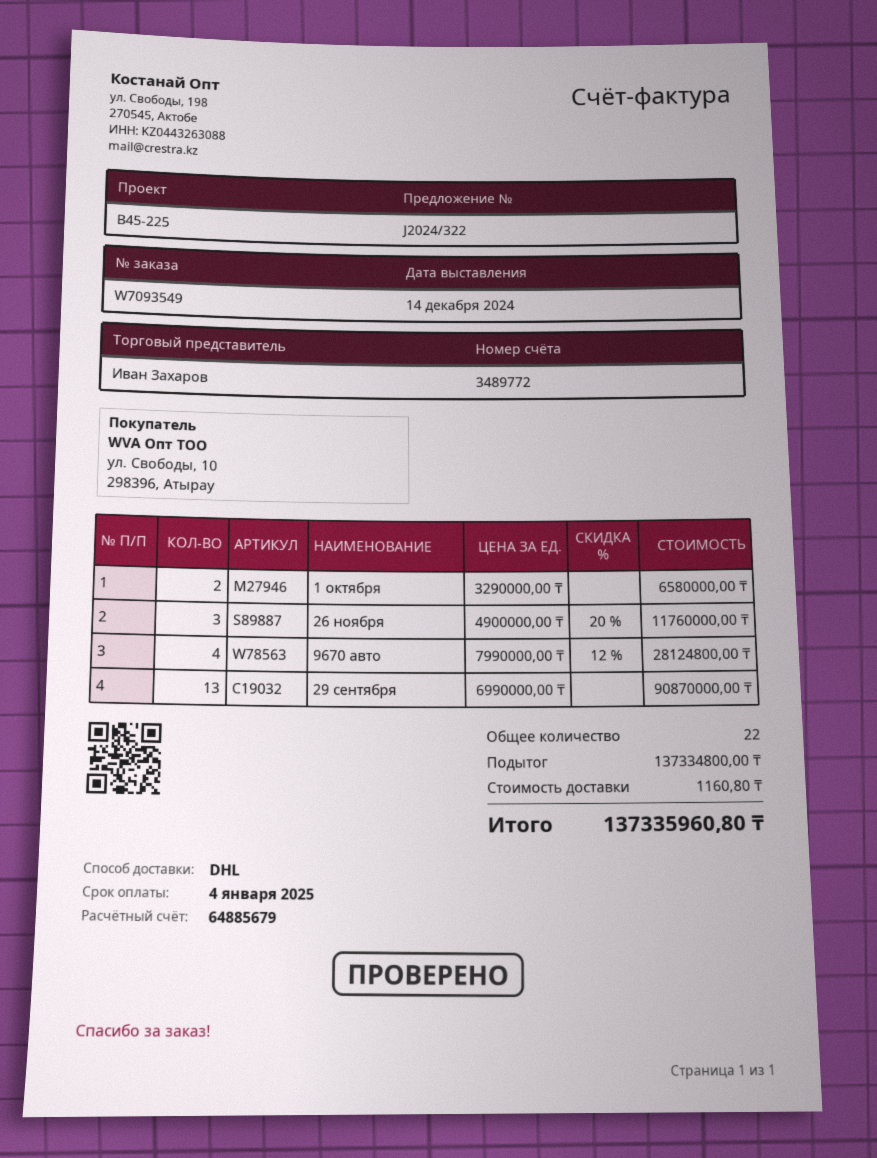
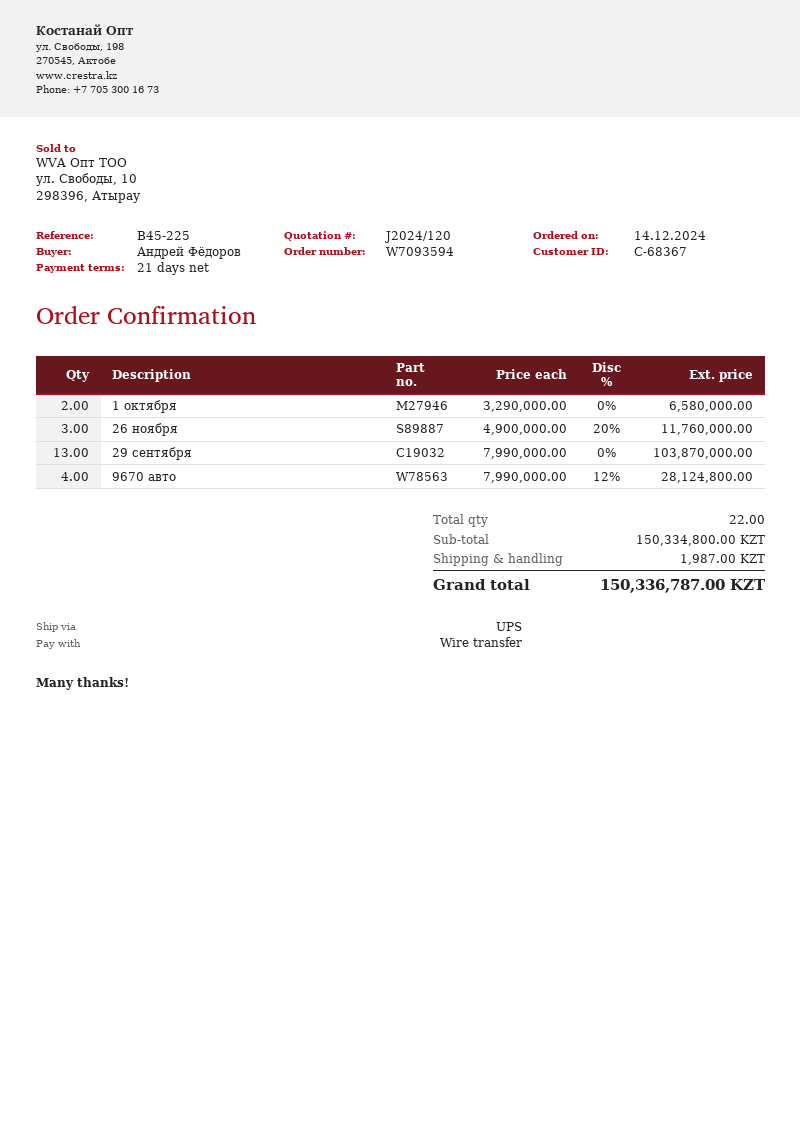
quote number: J2024/322 -> J2024/120
order number: W7093549 -> W7093594
shipping method: DHL -> UPS
29 сентября: 13 x 6990000.00 = 90870000.00 -> 13 x 7990000.00 = 103870000.00
subtotal: 137334800.00 -> 150334800.00
shipping: 1160.80 -> 1987.00
total: 137335960.80 -> 150336787.00

